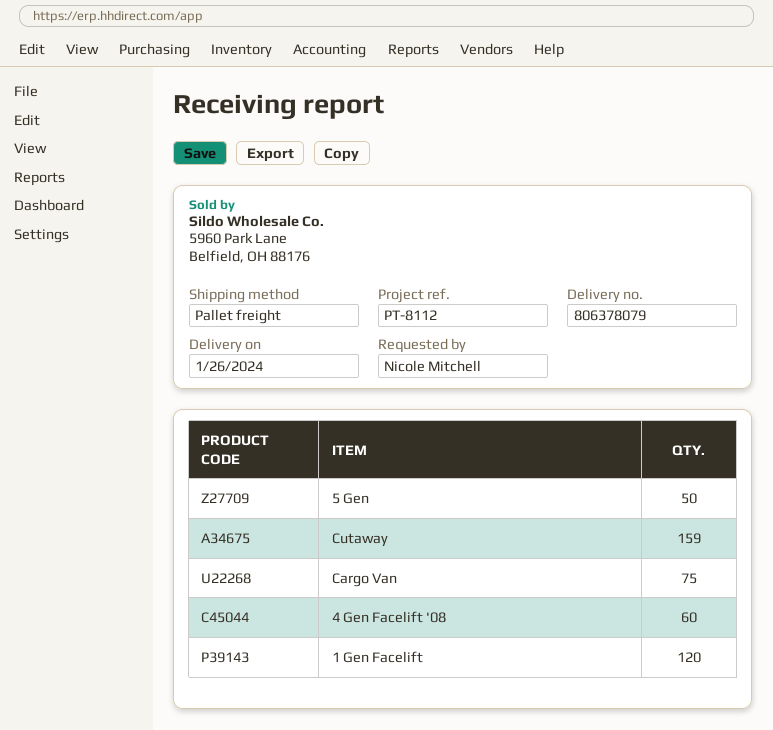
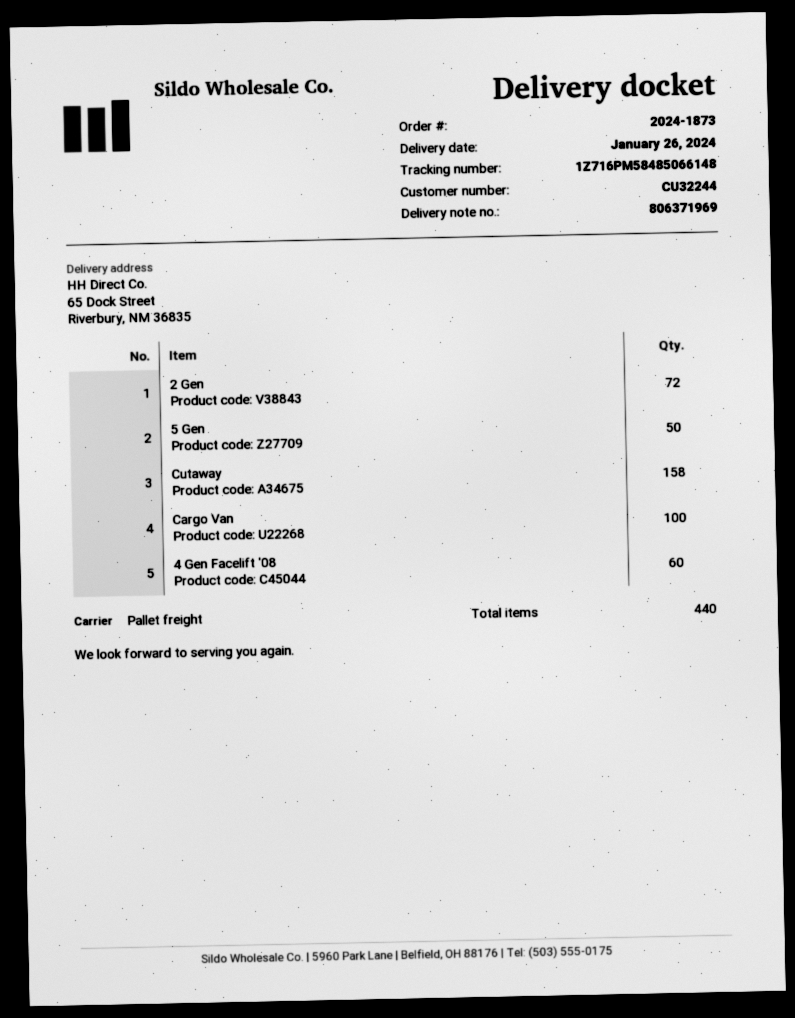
delivery note number: 806378079 -> 806371969
Cutaway: 159 -> 158
Cargo Van: 75 -> 100
1 Gen Facelift: 120 -> none
2 Gen: none -> 72

